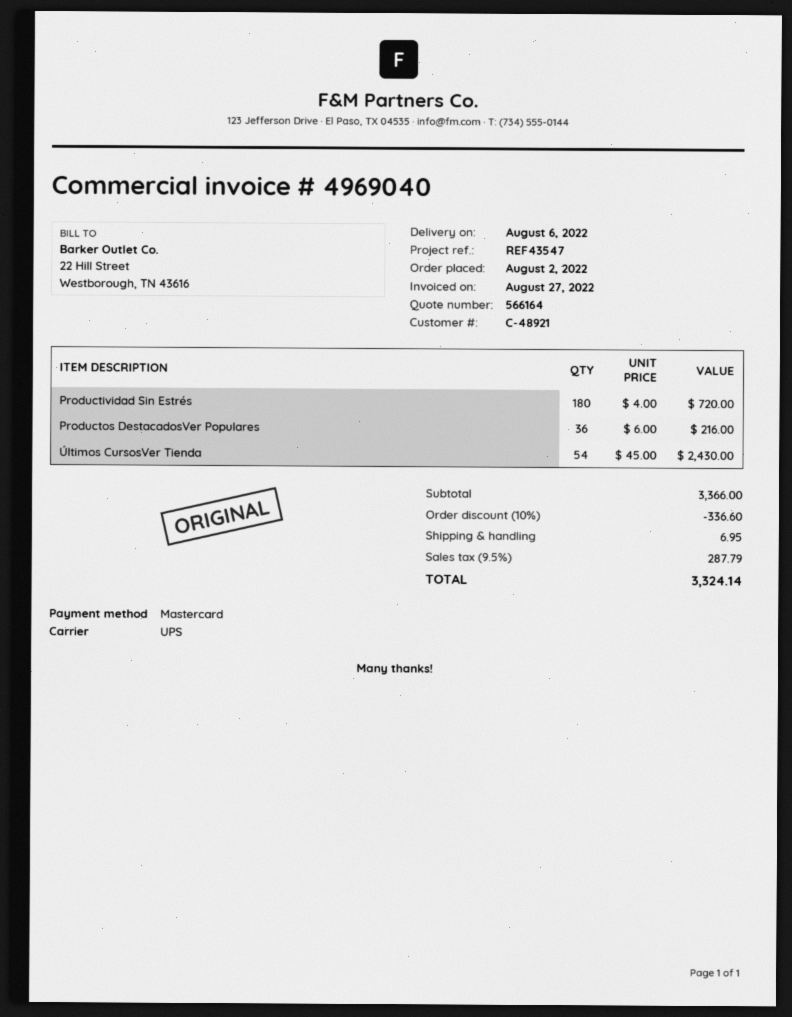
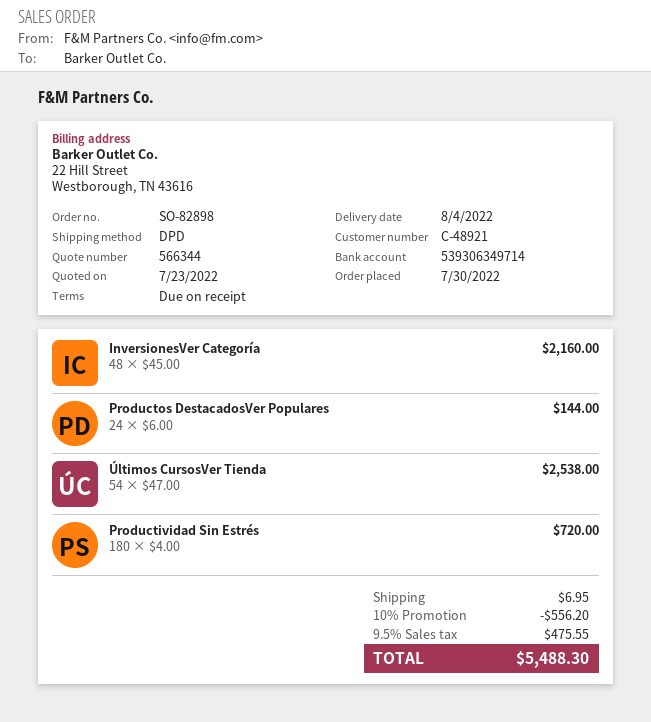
quote number: 566164 -> 566344
order date: 2022-08-02 -> 2022-07-30
delivery date: 2022-08-06 -> 2022-08-04
shipping method: UPS -> DPD
Productos DestacadosVer Populares: 36 x 6.00 = 216.00 -> 24 x 6.00 = 144.00
Últimos CursosVer Tienda: 54 x 45.00 = 2430.00 -> 54 x 47.00 = 2538.00
InversionesVer Categoría: none -> 48 x 45.00 = 2160.00
discount: 10% = 336.60 -> 10% = 556.20
tax: 9.5% = 287.79 -> 9.5% = 475.55
total: 3324.14 -> 5488.30

